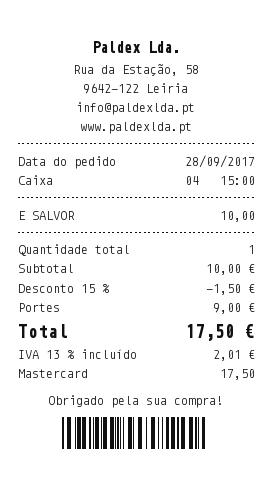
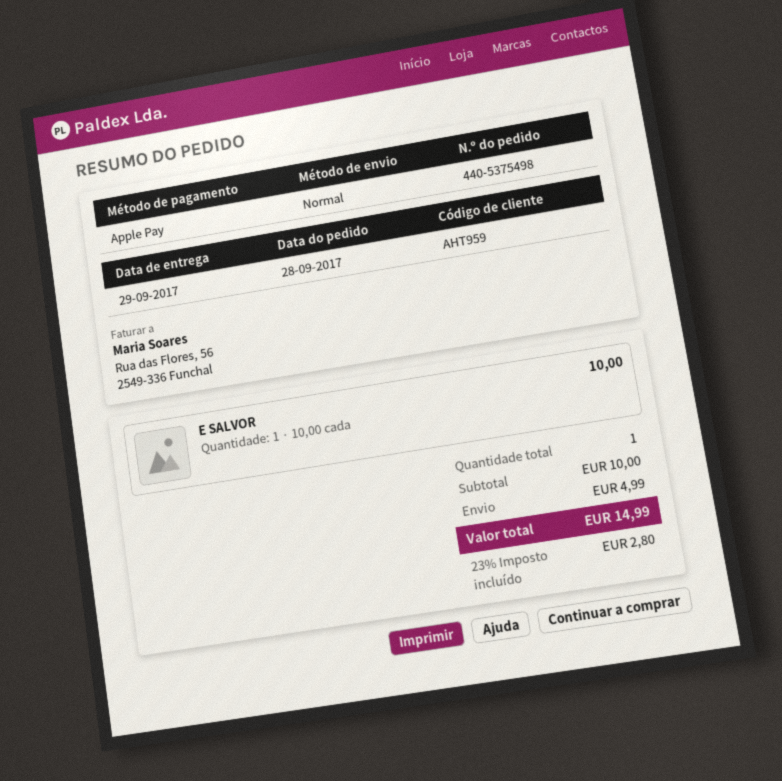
payment method: Mastercard -> Apple Pay
discount: 15% = 1.50 -> none
shipping: 9.00 -> 4.99
tax: 13% = 2.01 -> 23% = 2.80
total: 17.50 -> 14.99

